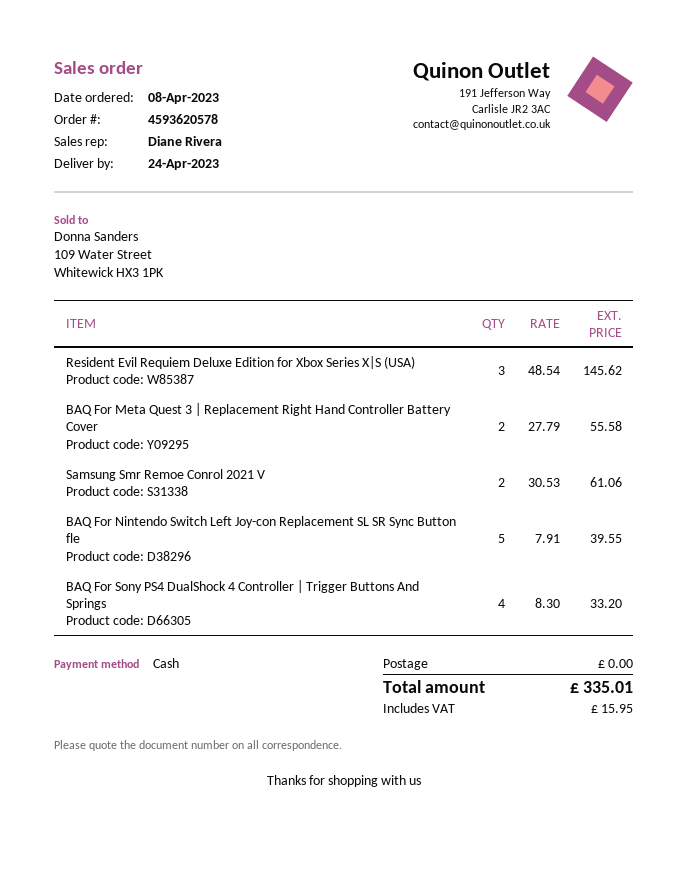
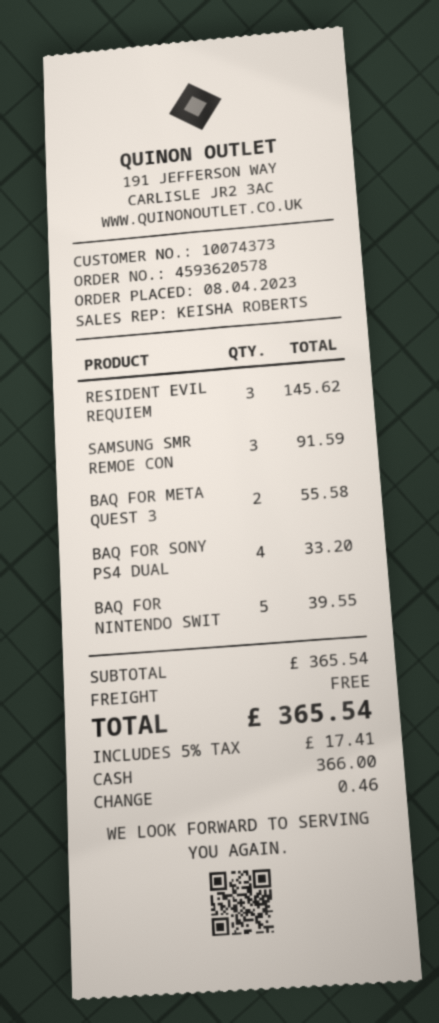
sales rep: Diane Rivera -> KEISHA ROBERTS
Samsung Smr Remoe Conrol 2021 V: 2 for 61.06 -> 3 for 91.59
tax: 15.95 -> 17.41
total: 335.01 -> 365.54

